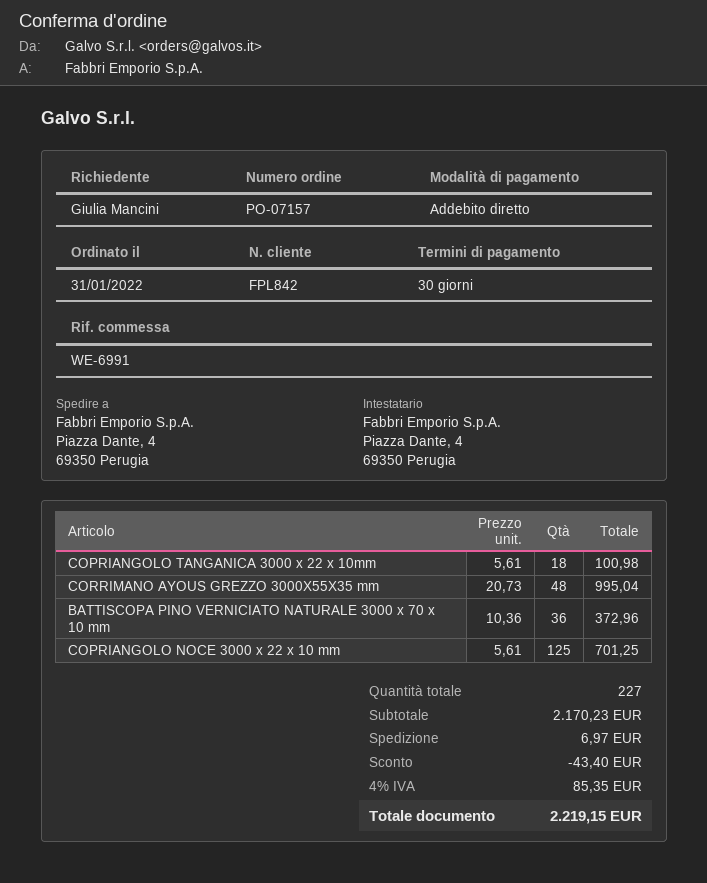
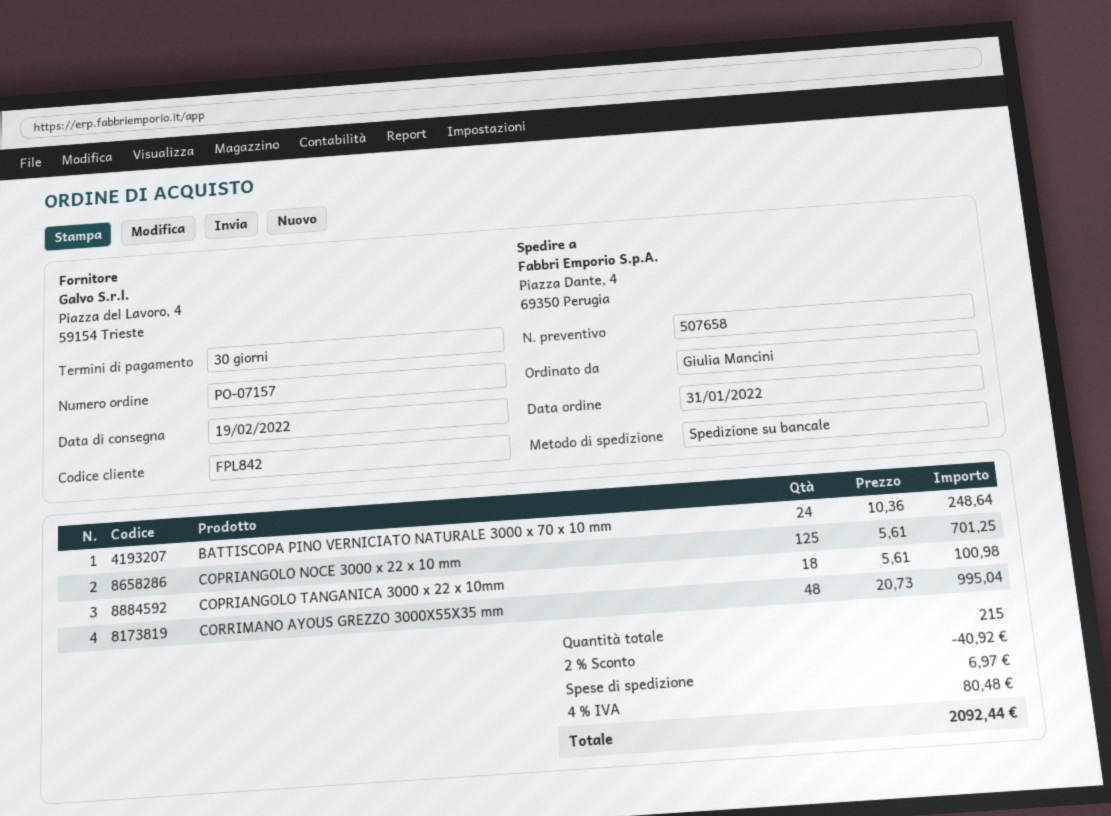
BATTISCOPA PINO VERNICIATO NATURALE 3000 x 70 x 10 mm: 36 x 10.36 = 372.96 -> 24 x 10.36 = 248.64
total quantity: 227 -> 215
discount: 43.40 -> 40.92
tax: 4% = 85.35 -> 4% = 80.48
total: 2219.15 -> 2092.44

